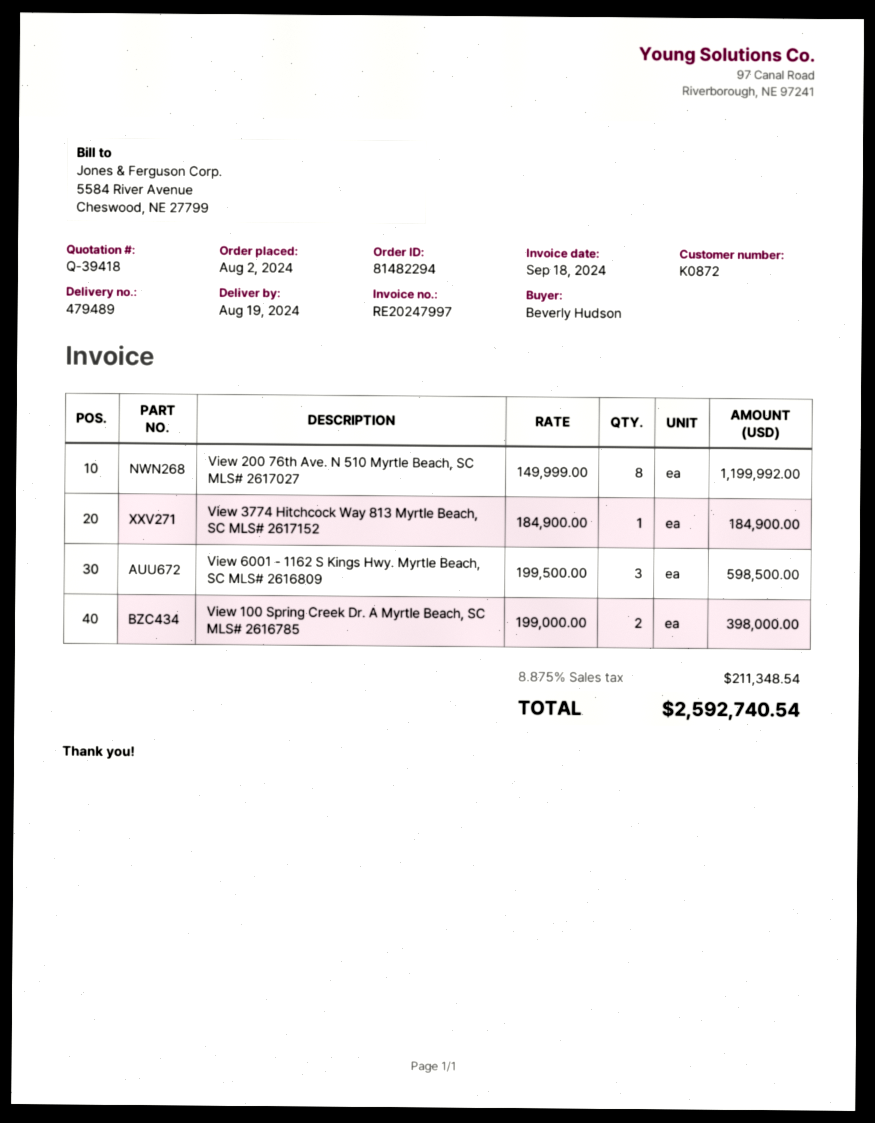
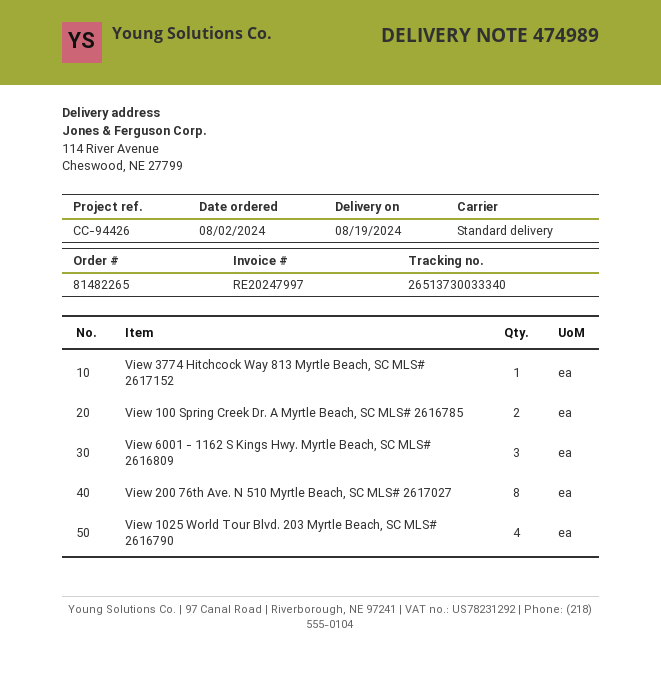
order number: 81482294 -> 81482265
delivery note number: 479489 -> 474989
View 1025 World Tour Blvd. 203 Myrtle Beach, SC MLS# 2616790: none -> 4

